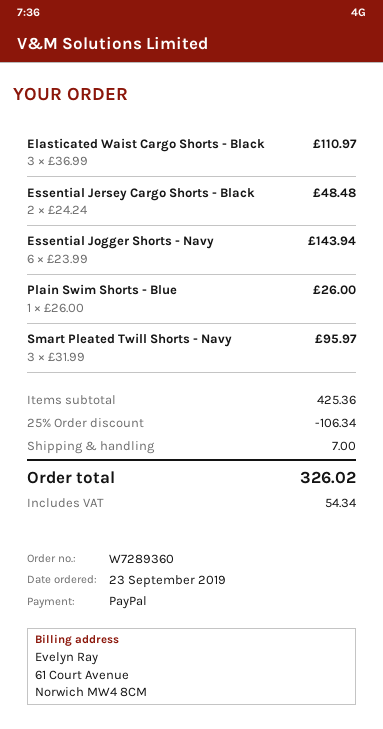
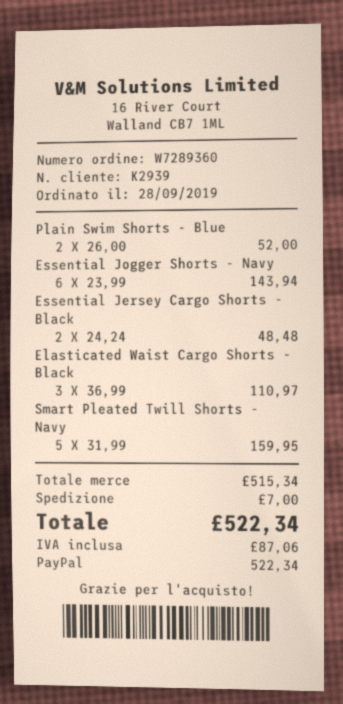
order date: 2019-09-23 -> 2019-09-28
Plain Swim Shorts - Blue: 1 x 26.00 = 26.00 -> 2 x 26.00 = 52.00
Smart Pleated Twill Shorts - Navy: 3 x 31.99 = 95.97 -> 5 x 31.99 = 159.95
subtotal: 425.36 -> 515.34
discount: 25% = 106.34 -> none
tax: 54.34 -> 87.06
total: 326.02 -> 522.34

